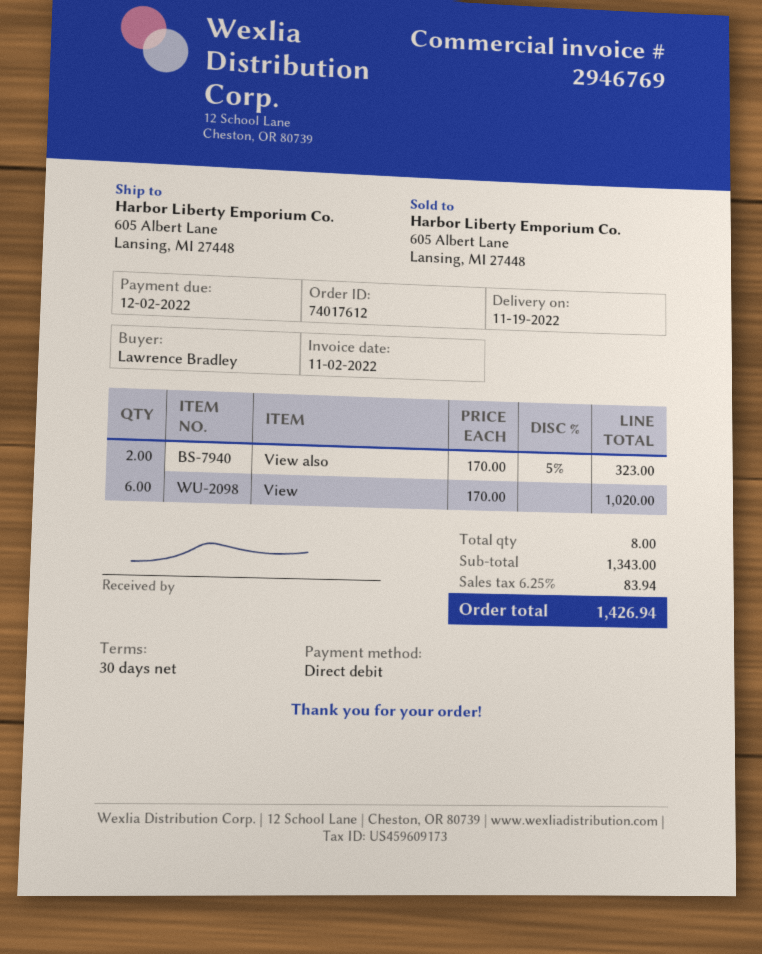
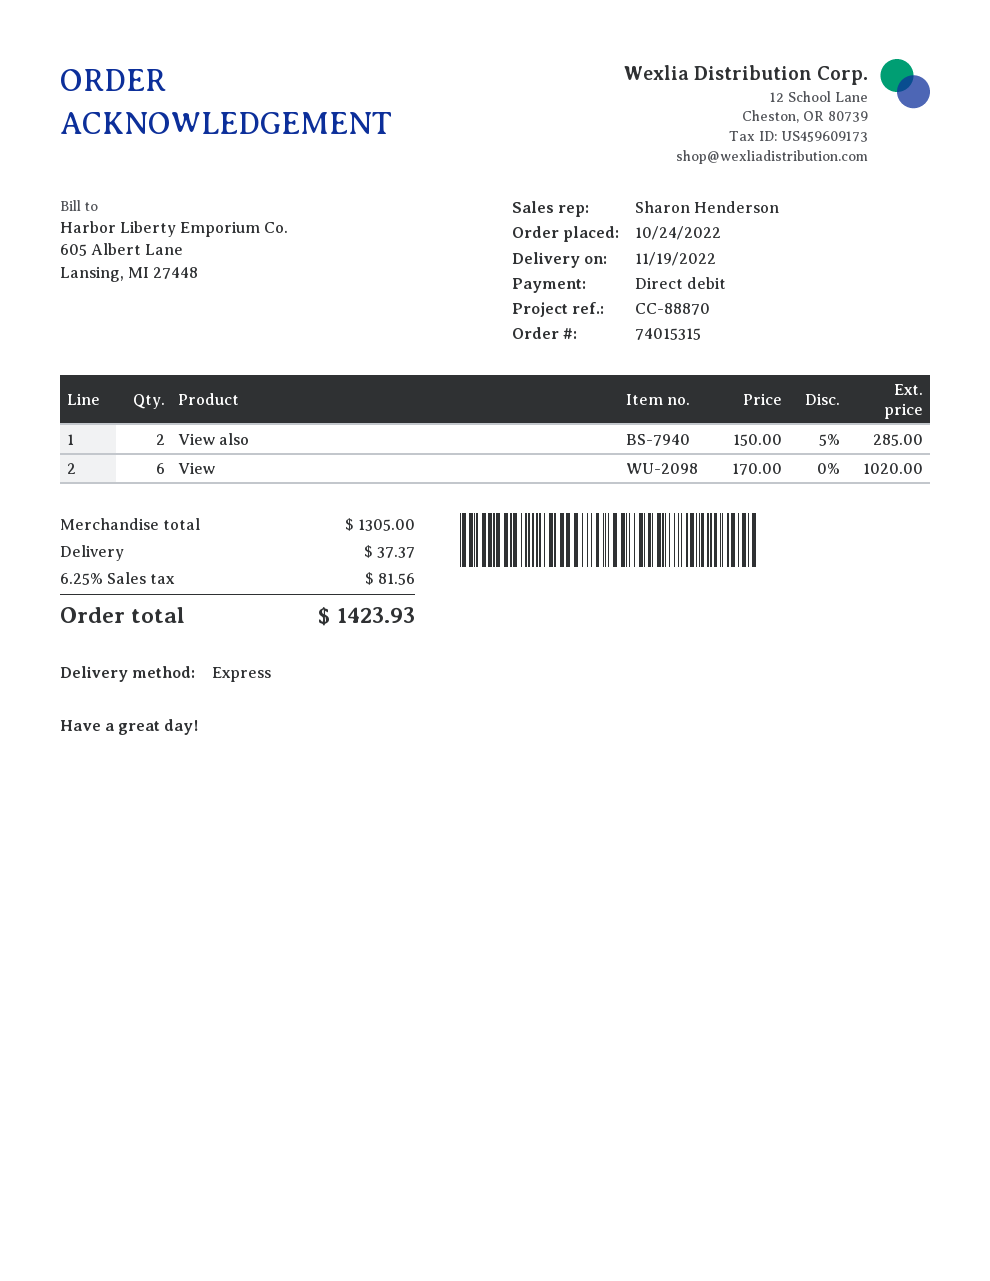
order number: 74017612 -> 74015315
View also: 2 x 170.00 - 5% = 323.00 -> 2 x 150.00 - 5% = 285.00
subtotal: 1343.00 -> 1305.00
shipping: none -> 37.37
tax: 6.25% = 83.94 -> 6.25% = 81.56
total: 1426.94 -> 1423.93

